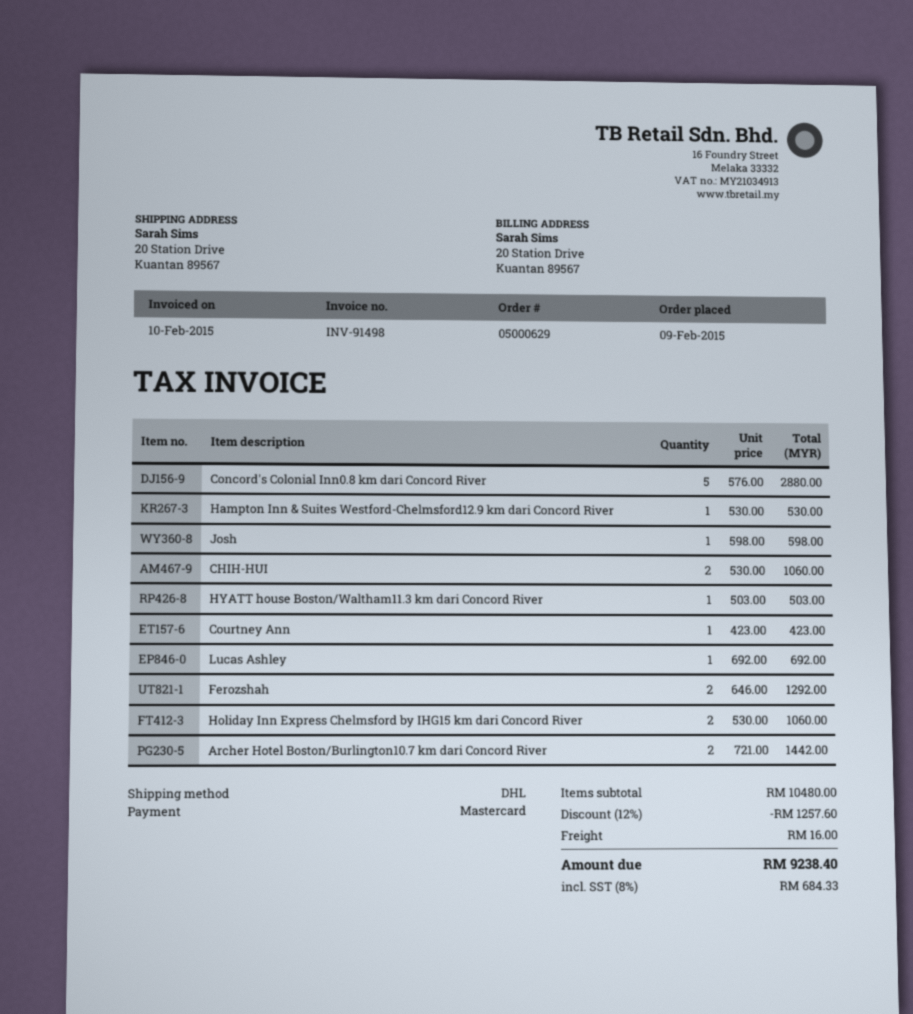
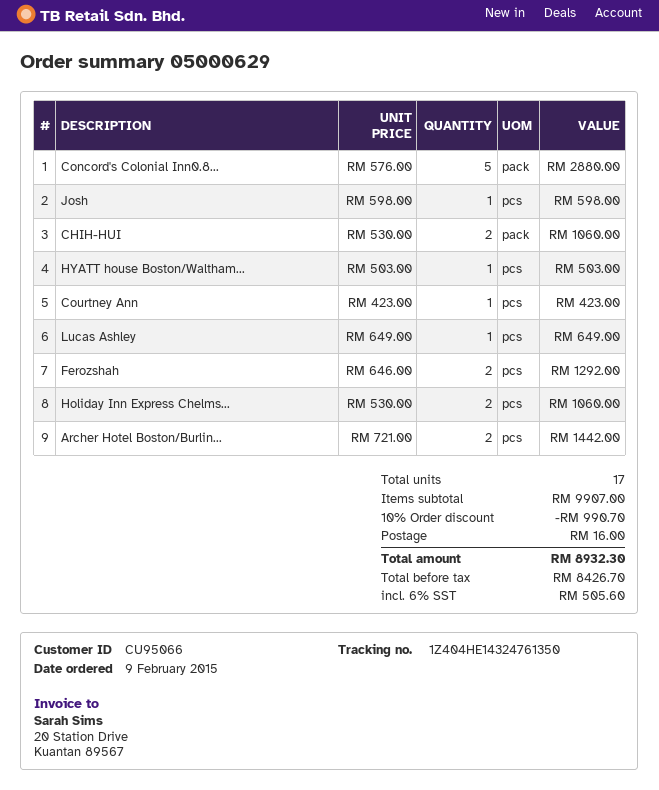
Hampton Inn & Suites Westford-Chelmsford12.9 km dari Concord River: 1 x 530.00 = 530.00 -> none
Lucas Ashley: 1 x 692.00 = 692.00 -> 1 x 649.00 = 649.00
subtotal: 10480.00 -> 9907.00
discount: 12% = 1257.60 -> 10% = 990.70
tax: 8% = 684.33 -> 6% = 505.60
total: 9238.40 -> 8932.30

